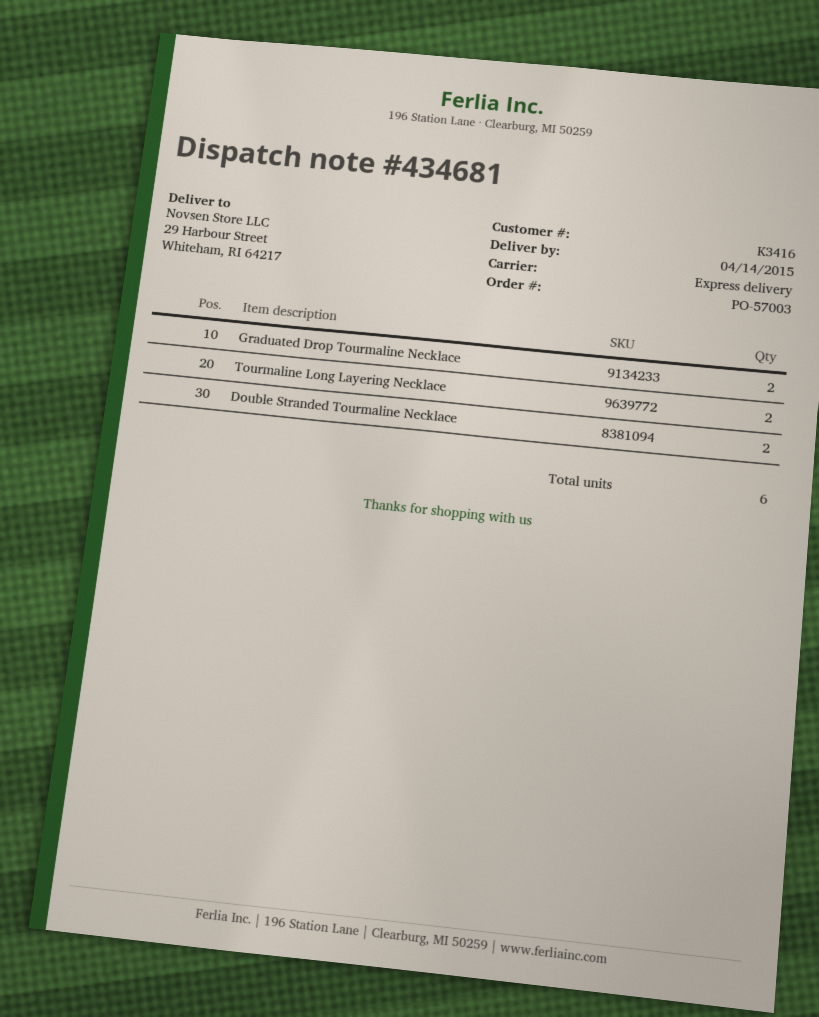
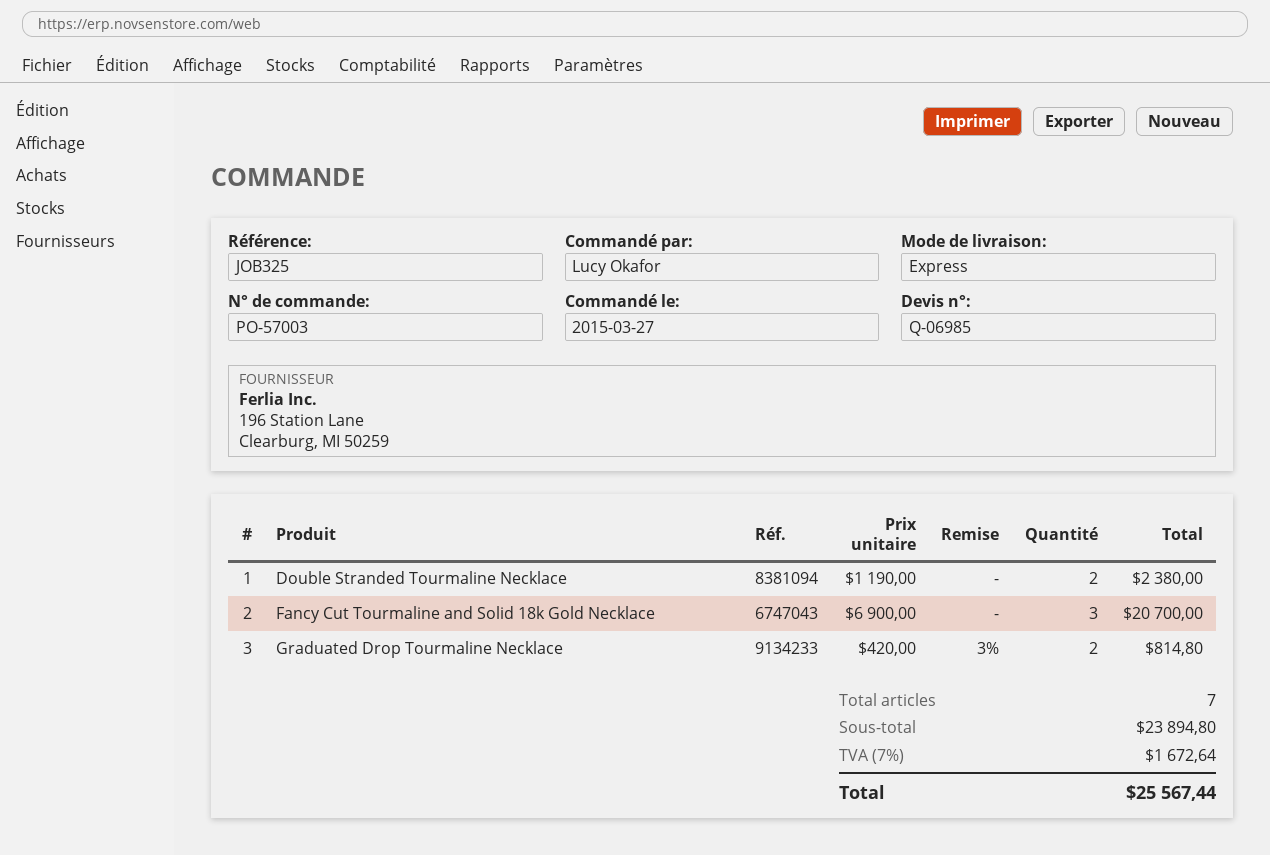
Tourmaline Long Layering Necklace: 2 -> none
Fancy Cut Tourmaline and Solid 18k Gold Necklace: none -> 3
total quantity: 6 -> 7

